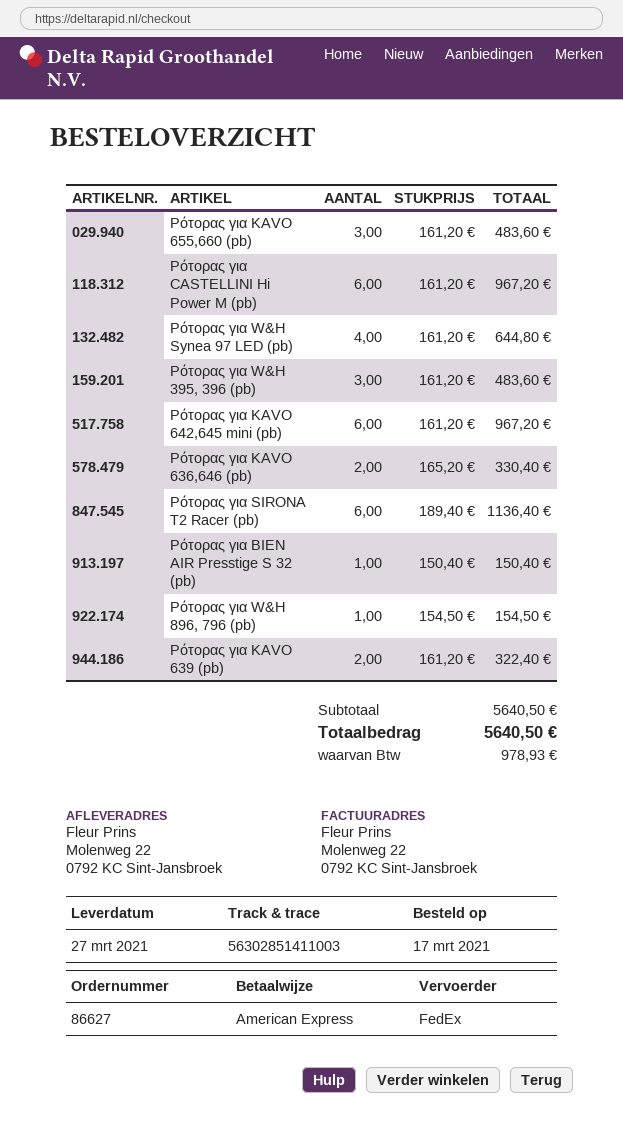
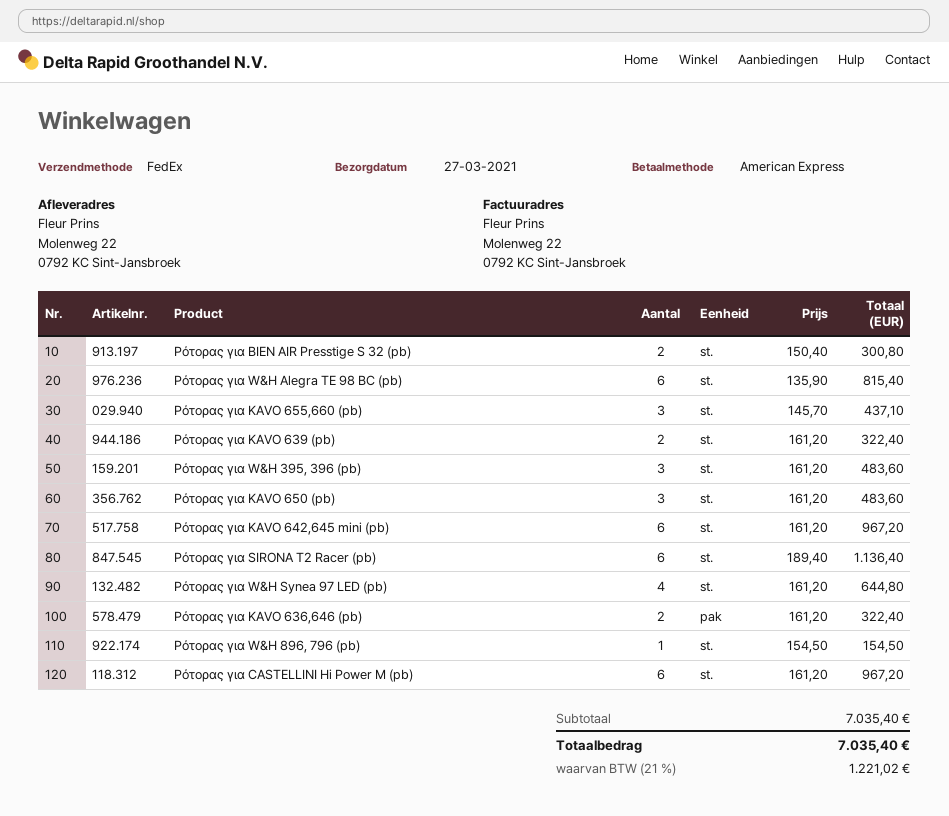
Ρότορας για KAVO 655,660 (pb): 3 x 161.20 = 483.60 -> 3 x 145.70 = 437.10
Ρότορας για KAVO 636,646 (pb): 2 x 165.20 = 330.40 -> 2 x 161.20 = 322.40
Ρότορας για BIEΝ AIR Presstige S 32 (pb): 1 x 150.40 = 150.40 -> 2 x 150.40 = 300.80
Ρότορας για W&H Alegra TE 98 BC (pb): none -> 6 x 135.90 = 815.40
Ρότορας για KAVO 650 (pb): none -> 3 x 161.20 = 483.60
subtotal: 5640.50 -> 7035.40
tax: 978.93 -> 1221.02
total: 5640.50 -> 7035.40

